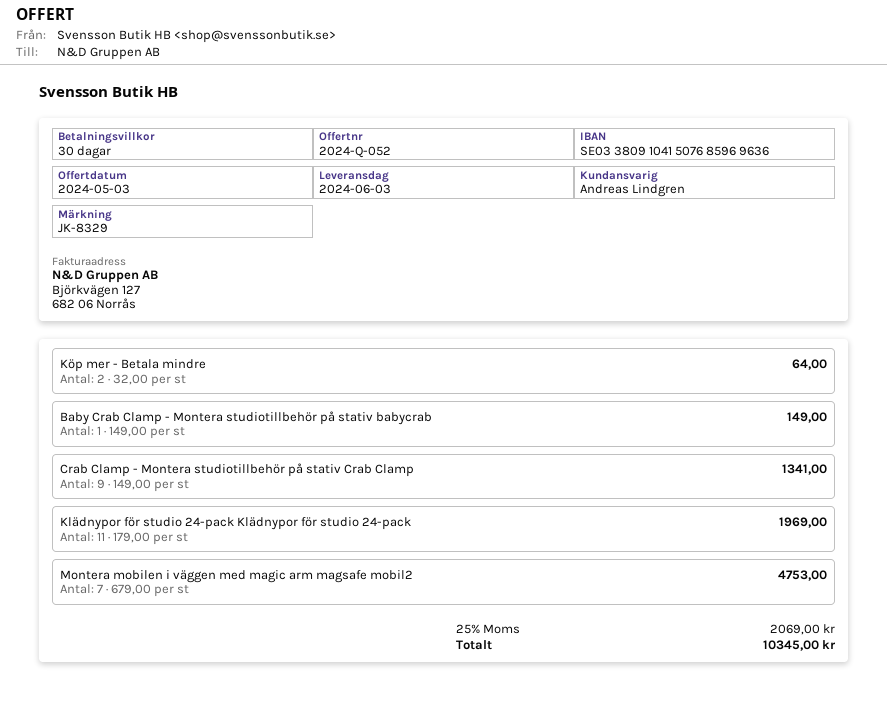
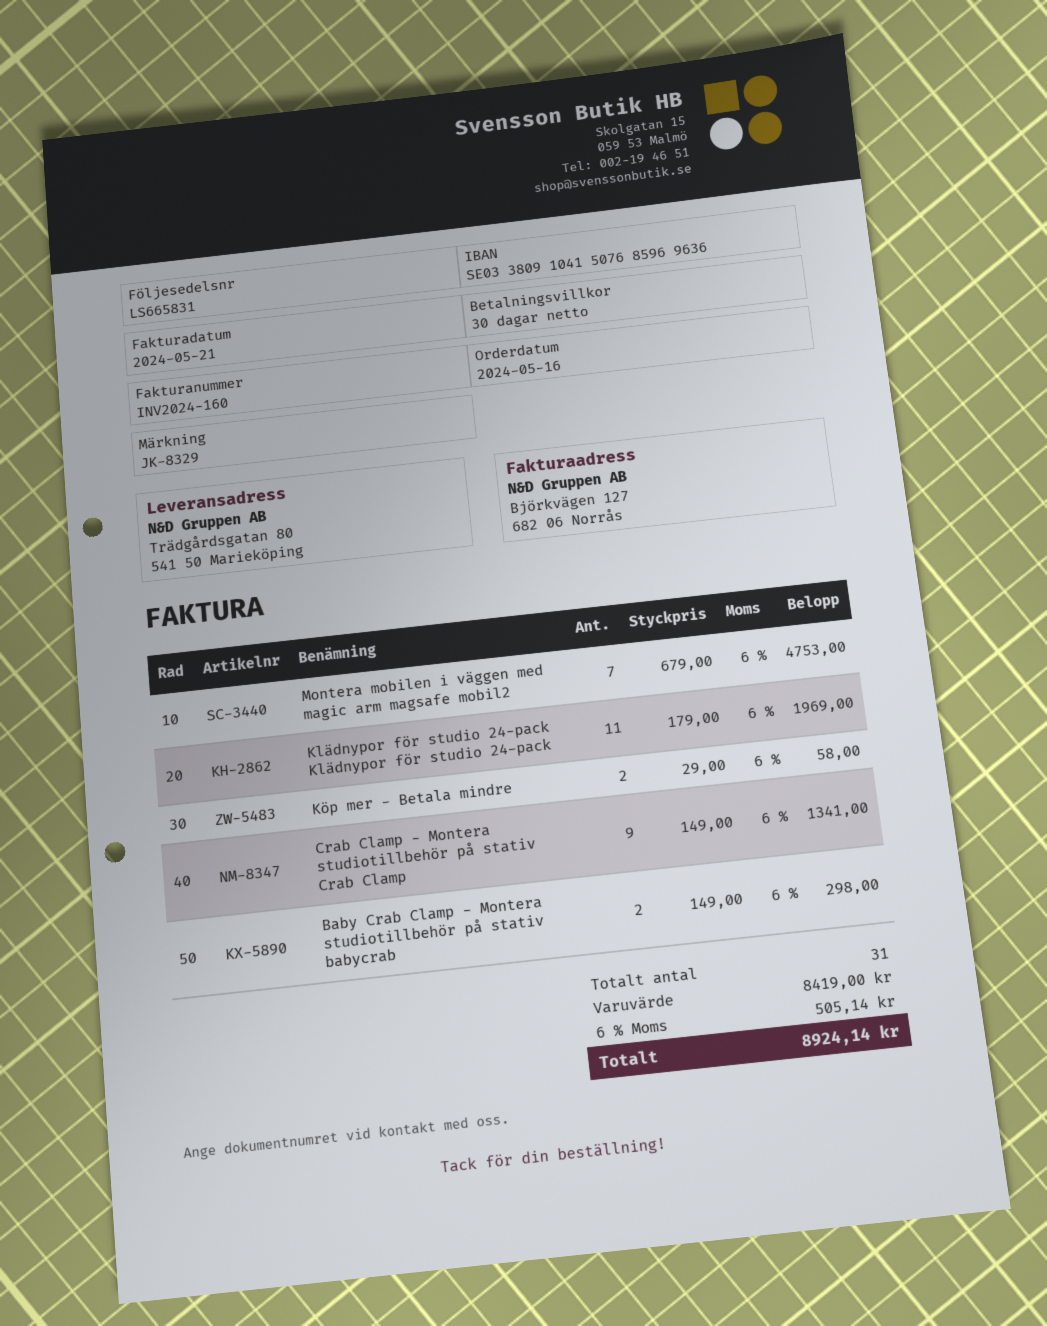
Köp mer - Betala mindre: 2 x 32.00 = 64.00 -> 2 x 29.00 = 58.00
Baby Crab Clamp - Montera studiotillbehör på stativ babycrab: 1 x 149.00 = 149.00 -> 2 x 149.00 = 298.00
tax: 25% = 2069.00 -> 6% = 505.14
total: 10345.00 -> 8924.14

